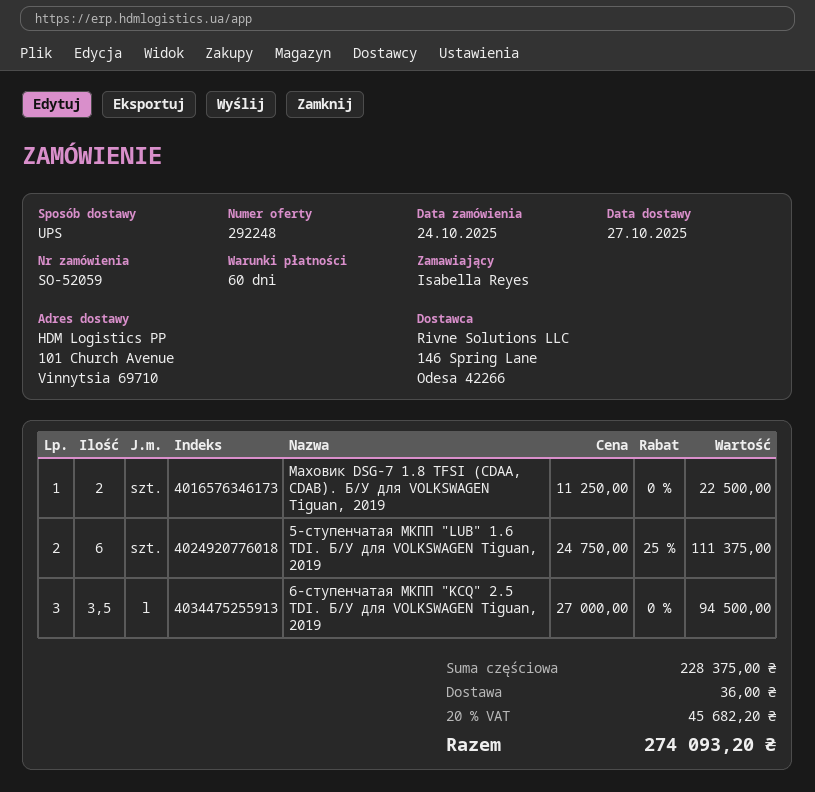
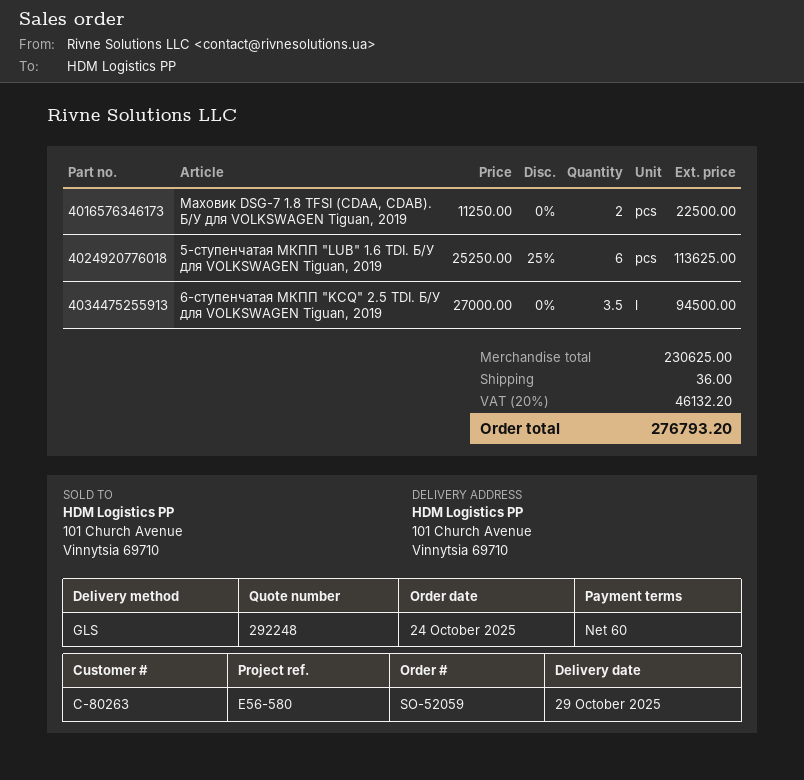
delivery date: 2025-10-27 -> 2025-10-29
shipping method: UPS -> GLS
5-ступенчатая МКПП "LUB" 1.6 TDI. Б/У для VOLKSWAGEN Tiguan, 2019: 6 x 24750.00 - 25% = 111375.00 -> 6 x 25250.00 - 25% = 113625.00
subtotal: 228375.00 -> 230625.00
tax: 20% = 45682.20 -> 20% = 46132.20
total: 274093.20 -> 276793.20

